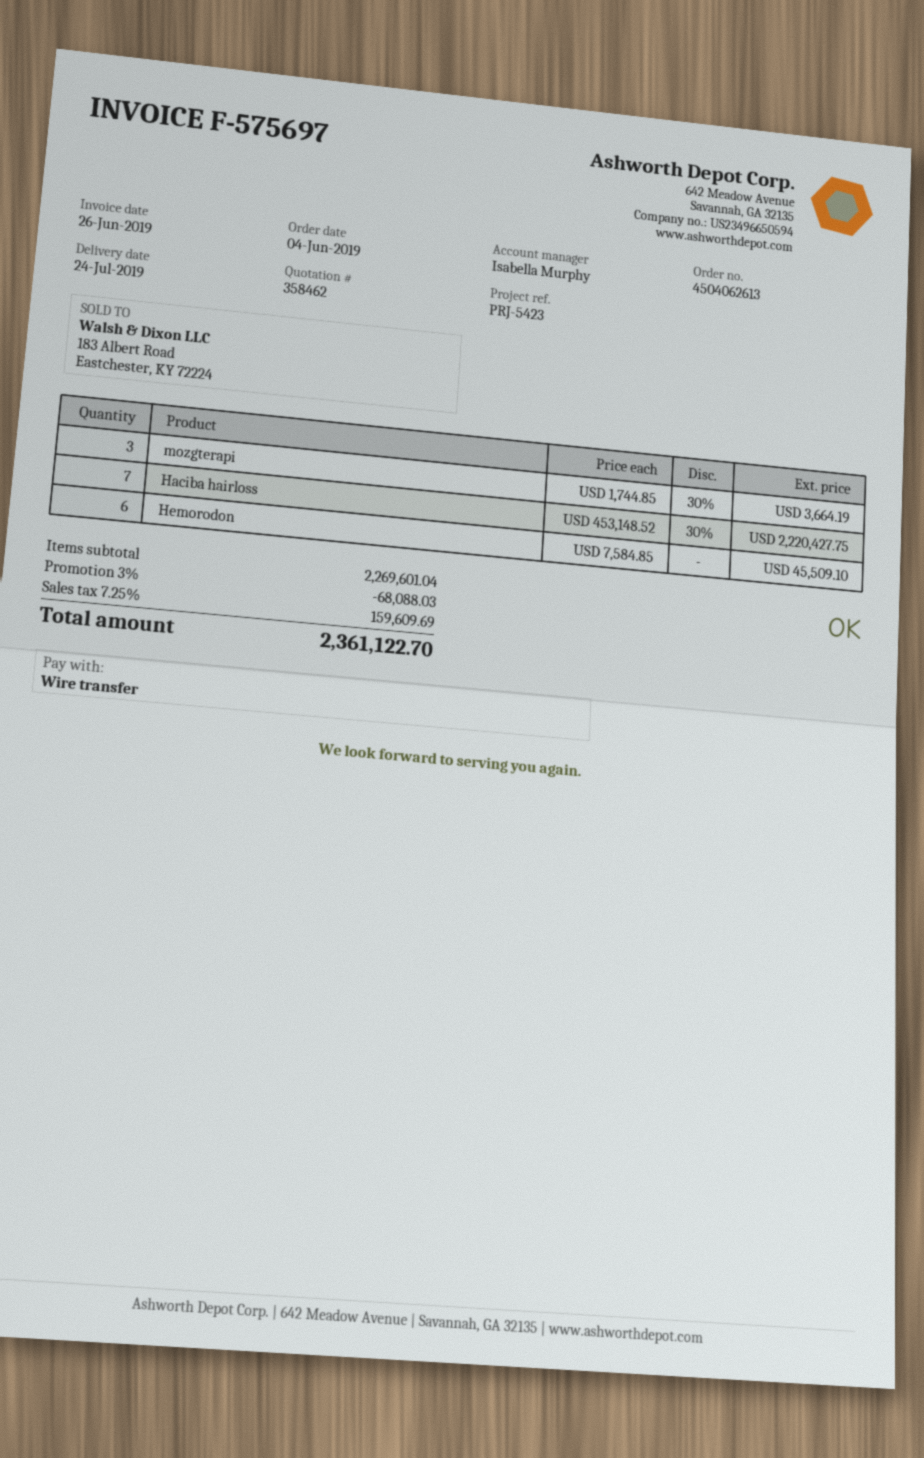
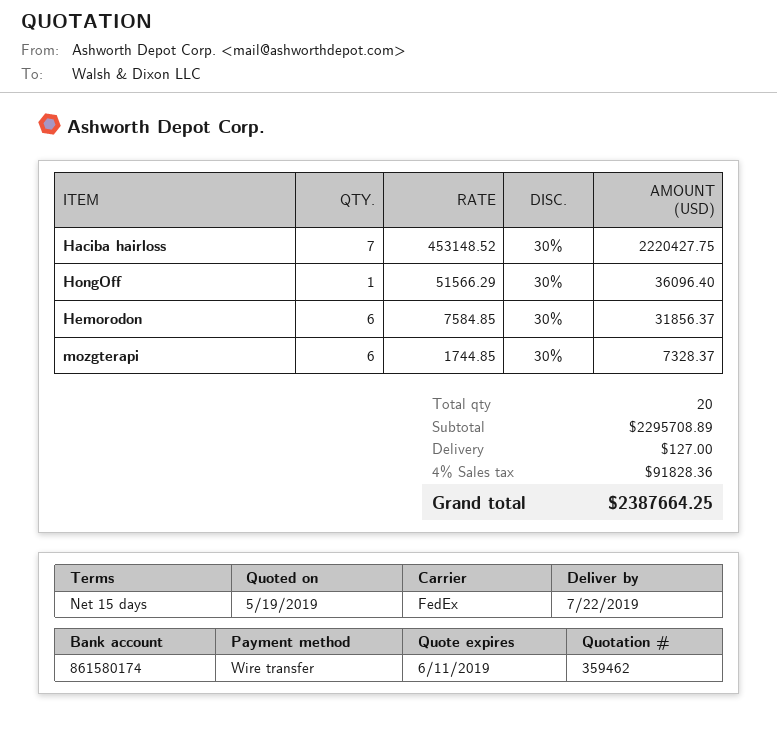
quote number: 358462 -> 359462
delivery date: 2019-07-24 -> 2019-07-22
mozgterapi: 3 x 1744.85 - 30% = 3664.19 -> 6 x 1744.85 - 30% = 7328.37
Hemorodon: 6 x 7584.85 = 45509.10 -> 6 x 7584.85 - 30% = 31856.37
HongOff: none -> 1 x 51566.29 - 30% = 36096.40
subtotal: 2269601.04 -> 2295708.89
discount: 3% = 68088.03 -> none
shipping: none -> 127.00
tax: 7.25% = 159609.69 -> 4% = 91828.36
total: 2361122.70 -> 2387664.25

